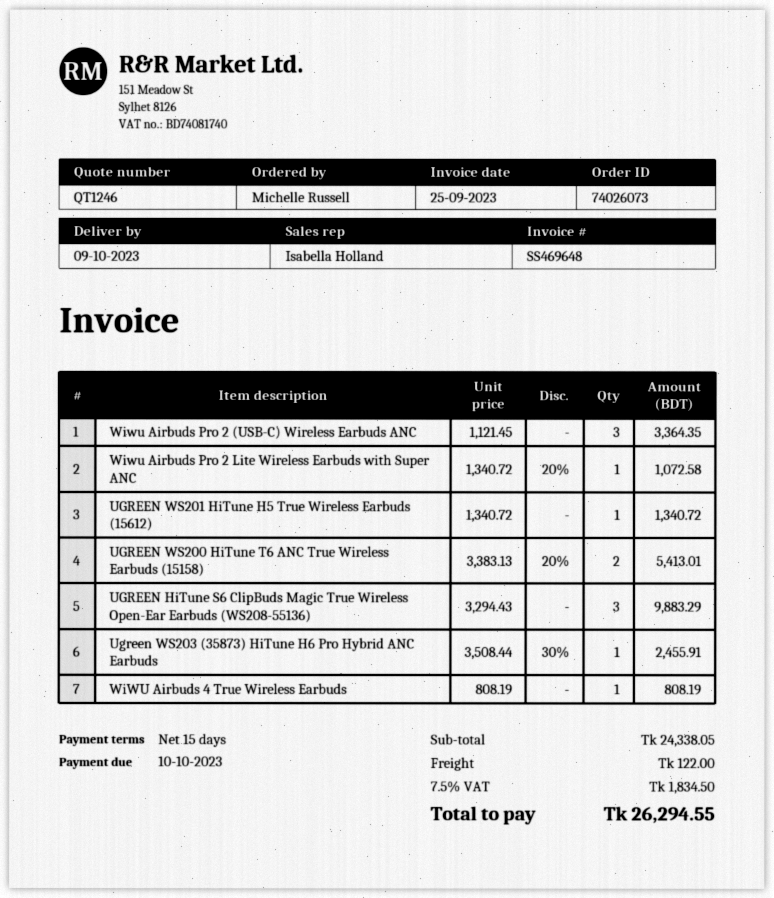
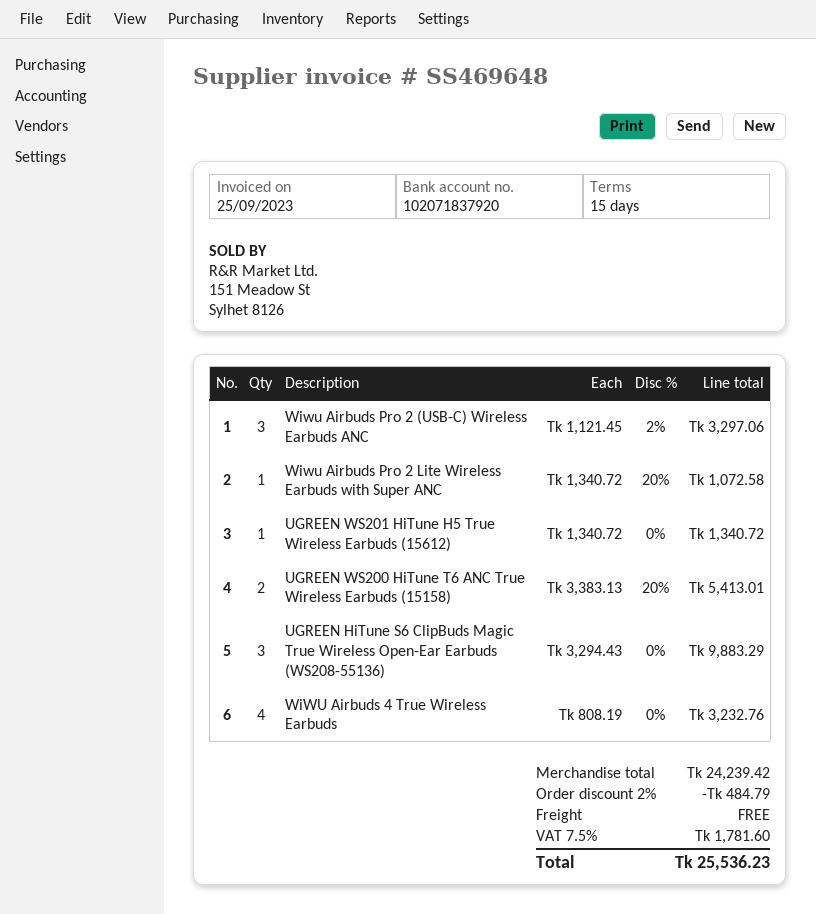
Wiwu Airbuds Pro 2 (USB-C) Wireless Earbuds ANC: 3 x 1121.45 = 3364.35 -> 3 x 1121.45 - 2% = 3297.06
Ugreen WS203 (35873) HiTune H6 Pro Hybrid ANC Earbuds: 1 x 3508.44 - 30% = 2455.91 -> none
WiWU Airbuds 4 True Wireless Earbuds: 1 x 808.19 = 808.19 -> 4 x 808.19 = 3232.76
subtotal: 24338.05 -> 24239.42
discount: none -> 2% = 484.79
shipping: 122.00 -> 0.00
tax: 7.5% = 1834.50 -> 7.5% = 1781.60
total: 26294.55 -> 25536.23

